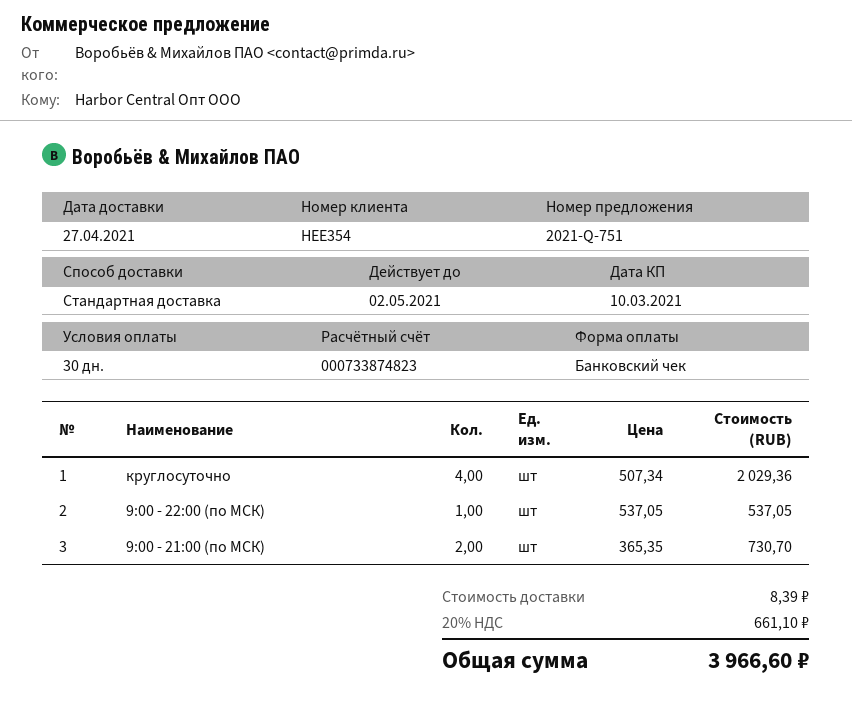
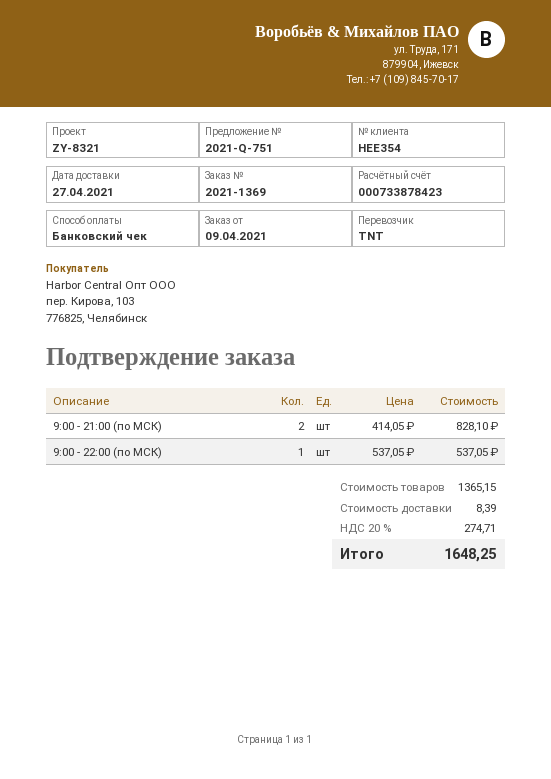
bank account: 000733874823 -> 000733878423
shipping method: standard -> TNT
круглосуточно: 4 x 507.34 = 2029.36 -> none
9:00 - 21:00 (по МСК): 2 x 365.35 = 730.70 -> 2 x 414.05 = 828.10
tax: 20% = 661.10 -> 20% = 274.71
total: 3966.60 -> 1648.25

